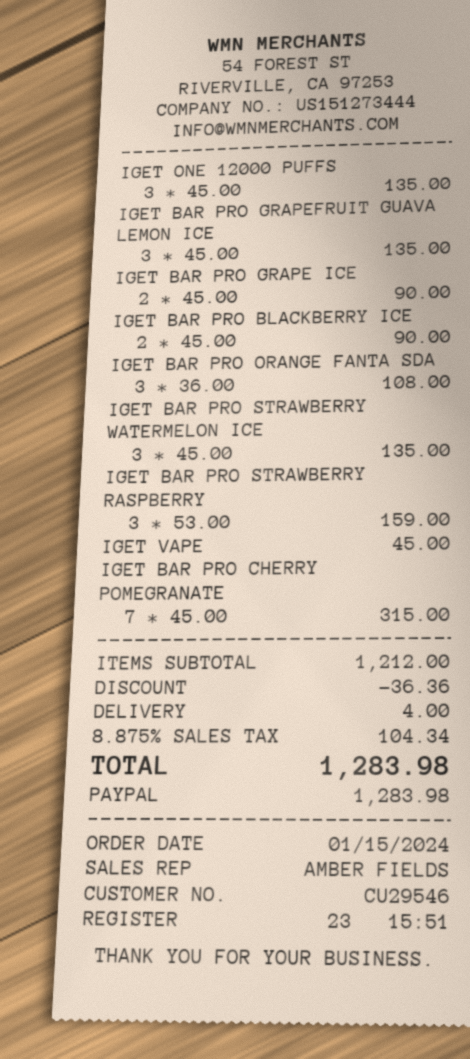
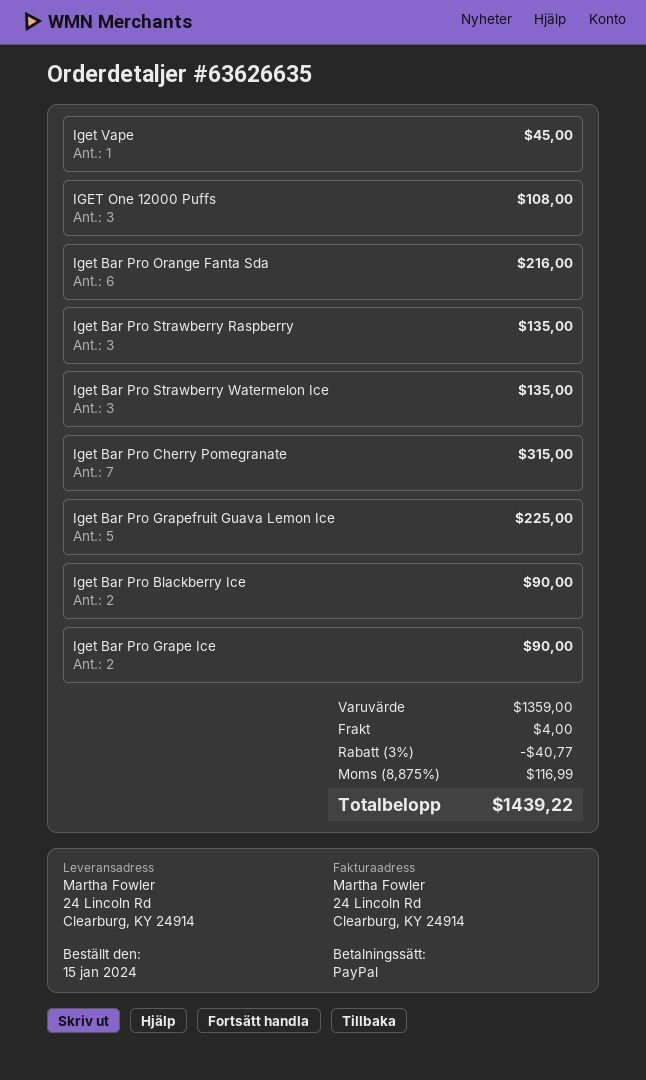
IGET ONE 12000 PUFFS: 3 for 135.00 -> 3 for 108.00
IGET BAR PRO GRAPEFRUIT GUAVA LEMON ICE: 3 for 135.00 -> 5 for 225.00
IGET BAR PRO ORANGE FANTA SDA: 3 for 108.00 -> 6 for 216.00
IGET BAR PRO STRAWBERRY RASPBERRY: 3 for 159.00 -> 3 for 135.00
subtotal: 1212.00 -> 1359.00
discount: 36.36 -> 40.77
tax: 8.875% = 104.34 -> 8.875% = 116.99
total: 1283.98 -> 1439.22

